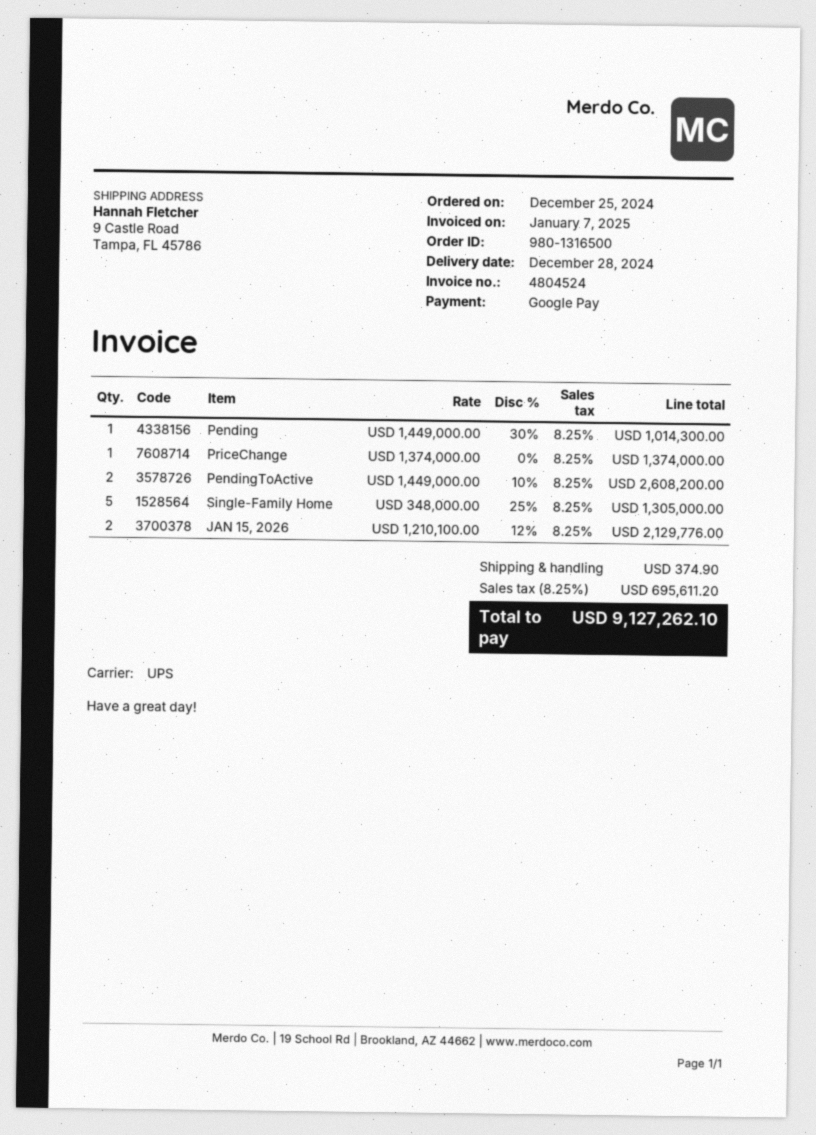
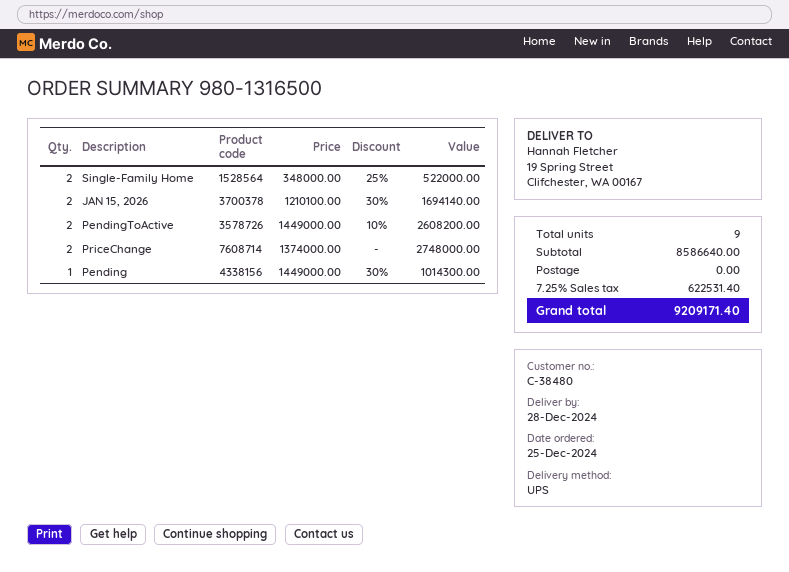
ship to: 9 Castle Road, Tampa, FL 45786 -> 19 Spring Street, Clifchester, WA 00167
PriceChange: 1 x 1374000.00 = 1374000.00 -> 2 x 1374000.00 = 2748000.00
Single-Family Home: 5 x 348000.00 - 25% = 1305000.00 -> 2 x 348000.00 - 25% = 522000.00
JAN 15, 2026: 2 x 1210100.00 - 12% = 2129776.00 -> 2 x 1210100.00 - 30% = 1694140.00
shipping: 374.90 -> 0.00
tax: 8.25% = 695611.20 -> 7.25% = 622531.40
total: 9127262.10 -> 9209171.40

